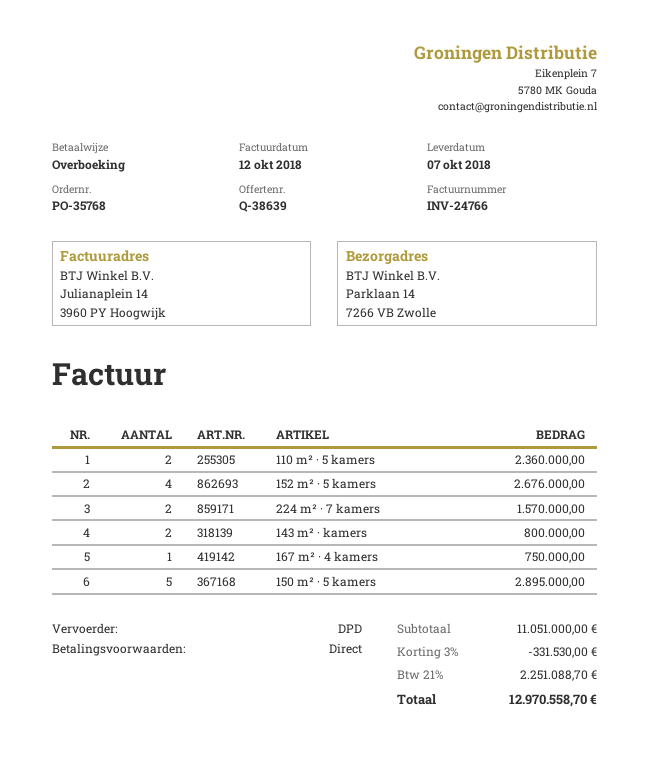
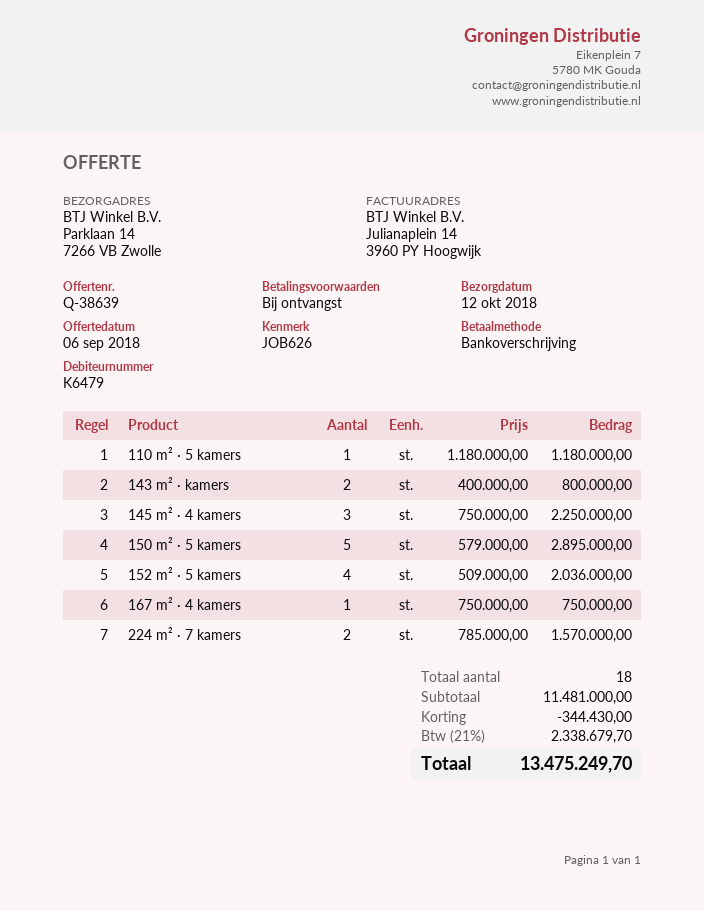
delivery date: 2018-10-07 -> 2018-10-12
110 m² · 5 kamers: 2 for 2360000.00 -> 1 for 1180000.00
152 m² · 5 kamers: 4 for 2676000.00 -> 4 for 2036000.00
145 m² · 4 kamers: none -> 3 for 2250000.00
subtotal: 11051000.00 -> 11481000.00
discount: 331530.00 -> 344430.00
tax: 21% = 2251088.70 -> 21% = 2338679.70
total: 12970558.70 -> 13475249.70

